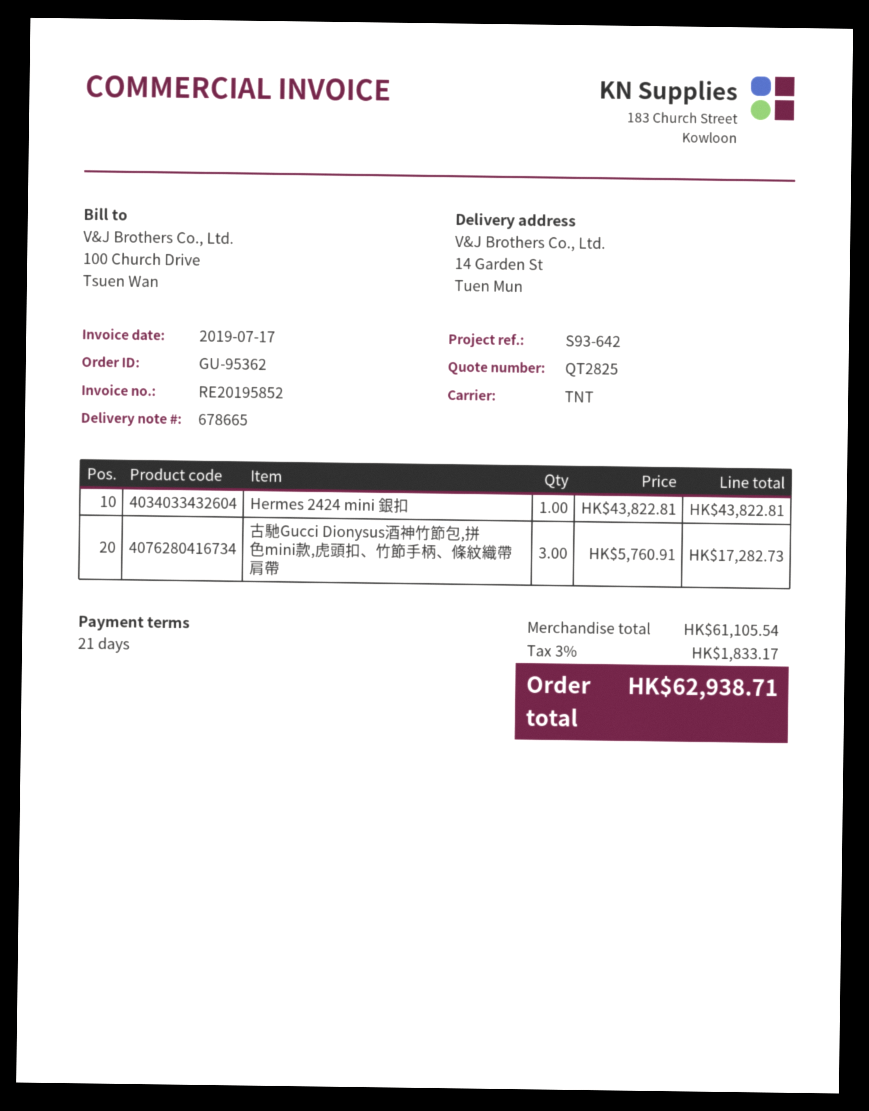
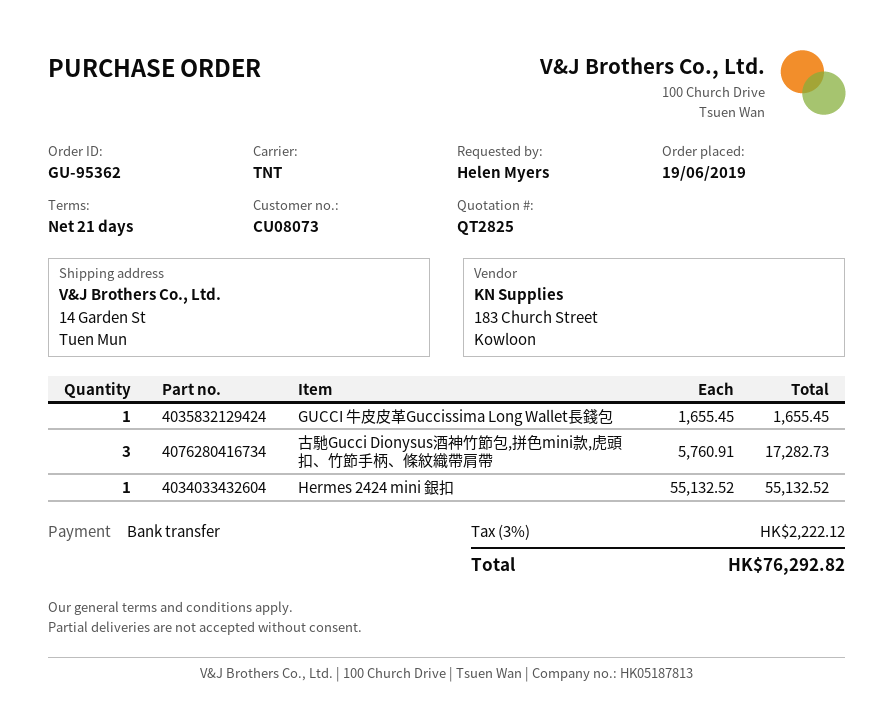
Hermes 2424 mini 銀扣: 1 x 43822.81 = 43822.81 -> 1 x 55132.52 = 55132.52
GUCCI 牛皮皮革Guccissima Long Wallet長錢包: none -> 1 x 1655.45 = 1655.45
tax: 3% = 1833.17 -> 3% = 2222.12
total: 62938.71 -> 76292.82

